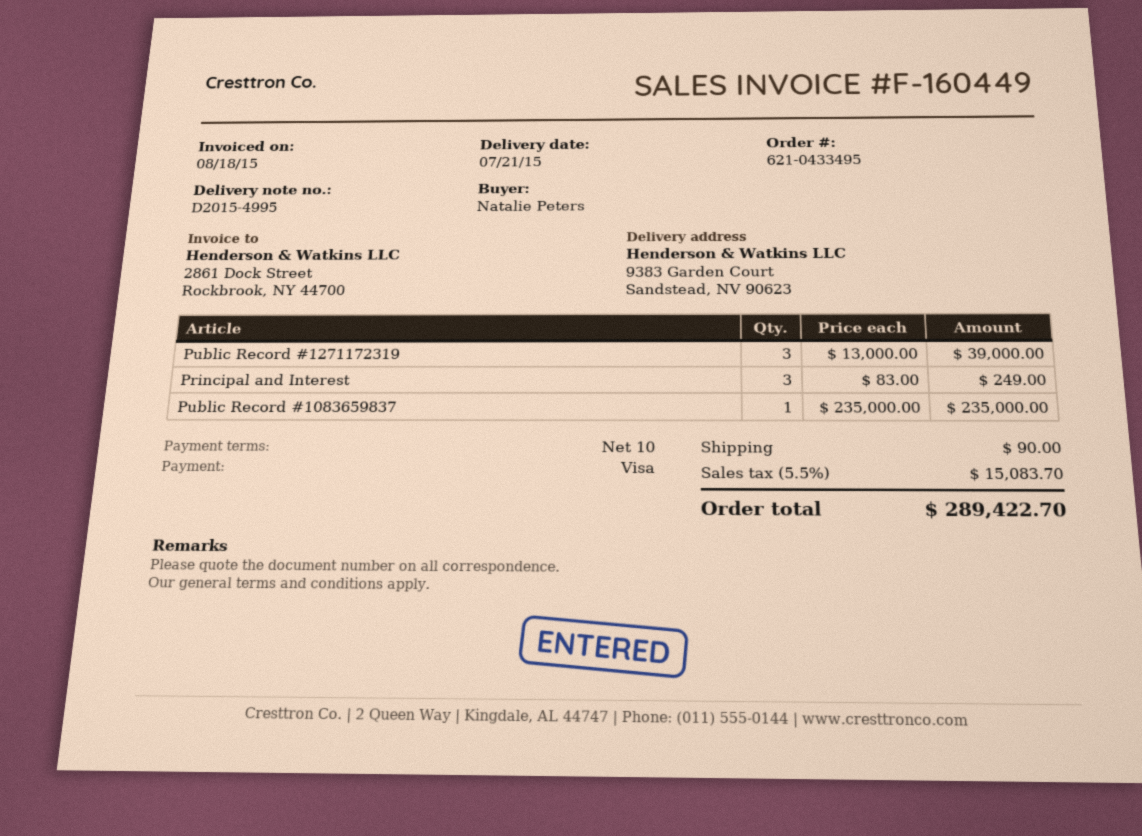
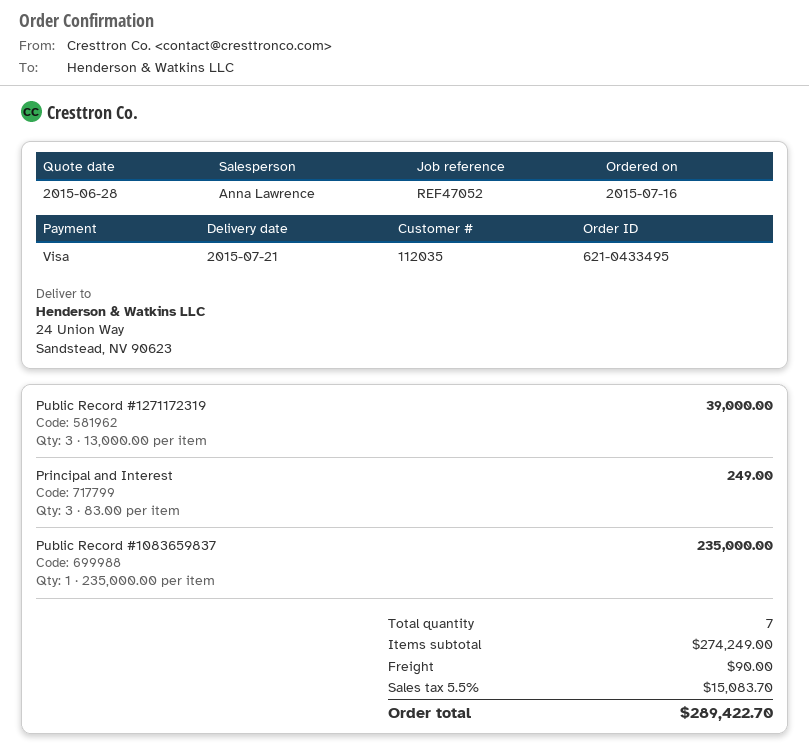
ship to: 9383 Garden Court, Sandstead, NV 90623 -> 24 Union Way, Sandstead, NV 90623

